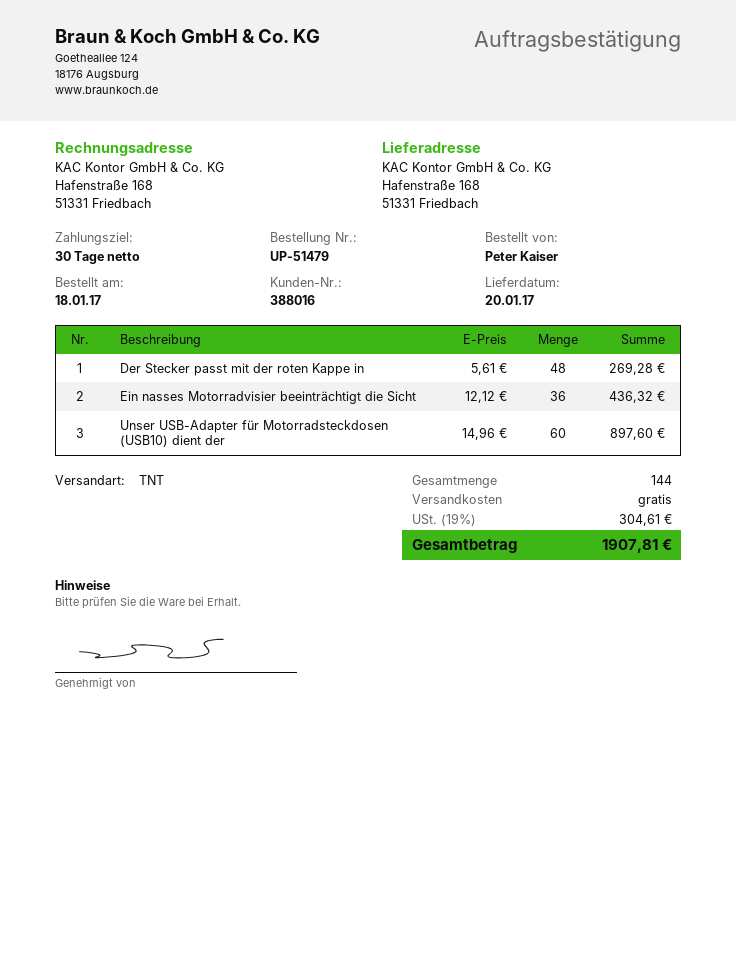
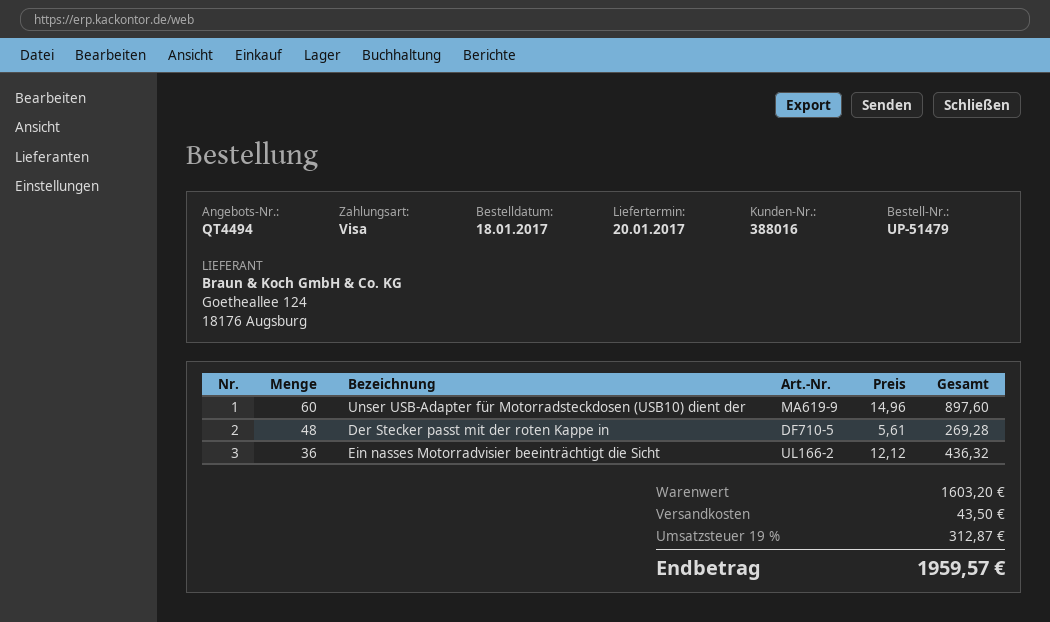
shipping: 0.00 -> 43.50
tax: 19% = 304.61 -> 19% = 312.87
total: 1907.81 -> 1959.57

